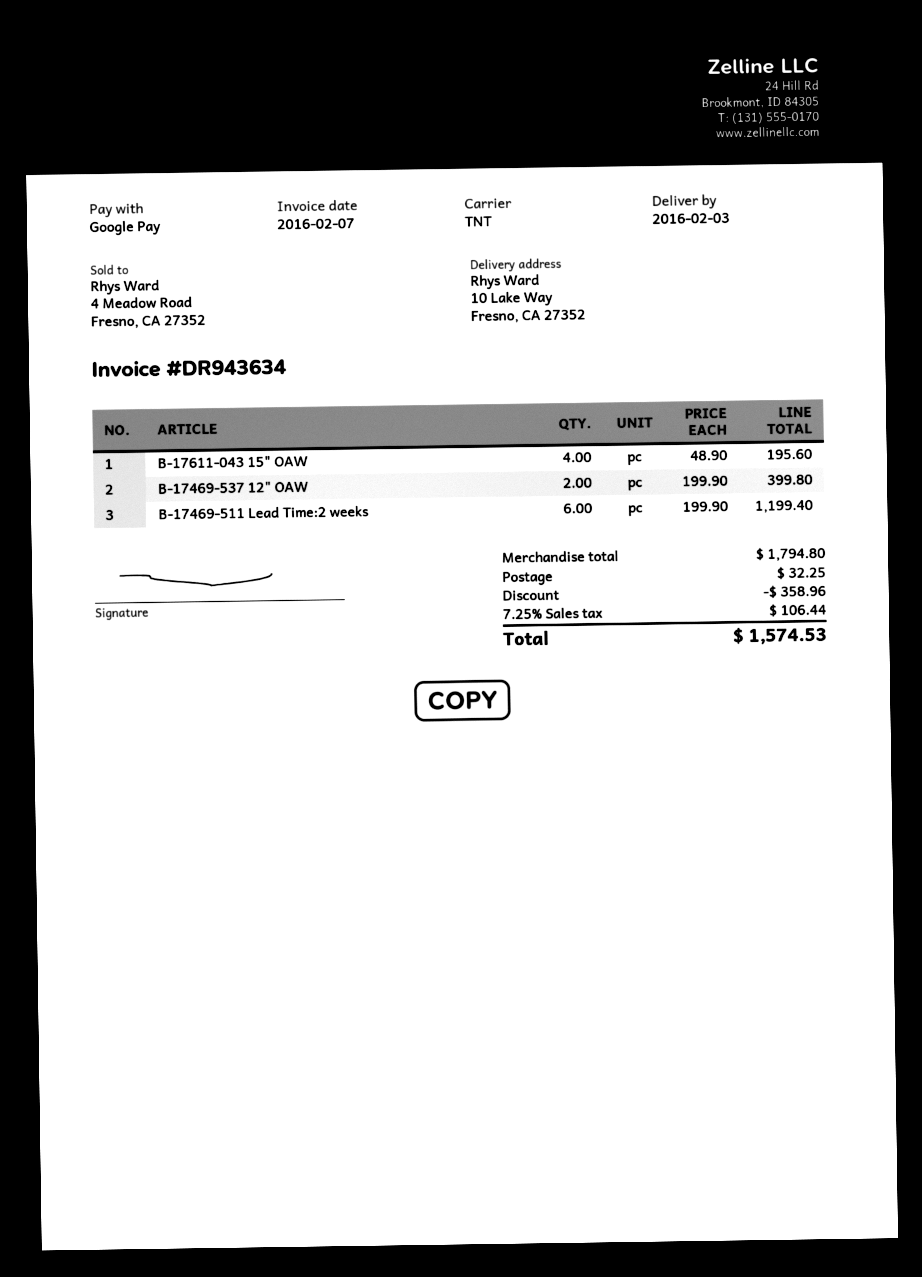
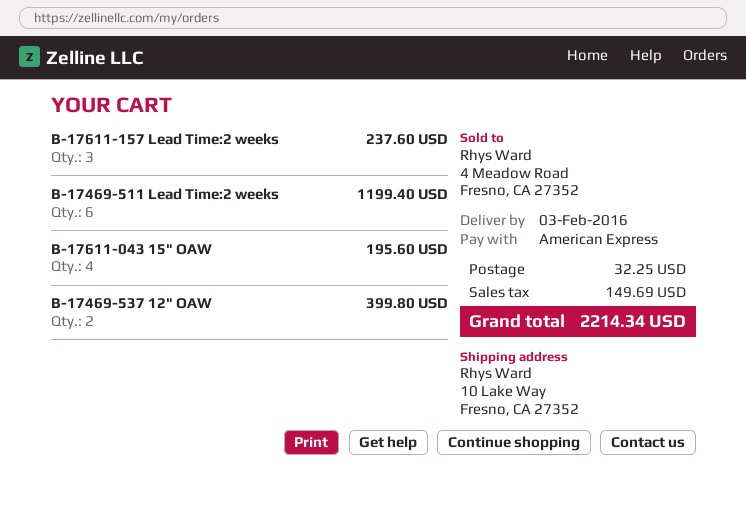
payment method: Google Pay -> American Express
B-17611-157 Lead Time:2 weeks: none -> 3 for 237.60
discount: 358.96 -> none
tax: 106.44 -> 149.69
total: 1574.53 -> 2214.34

